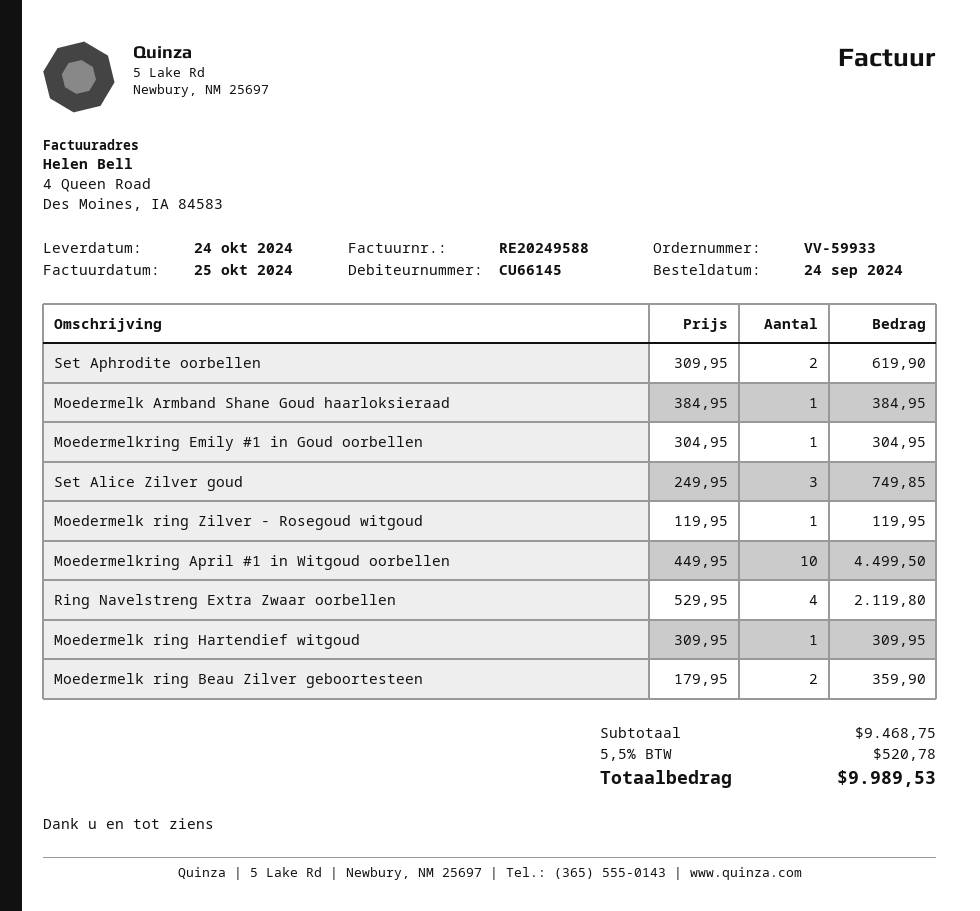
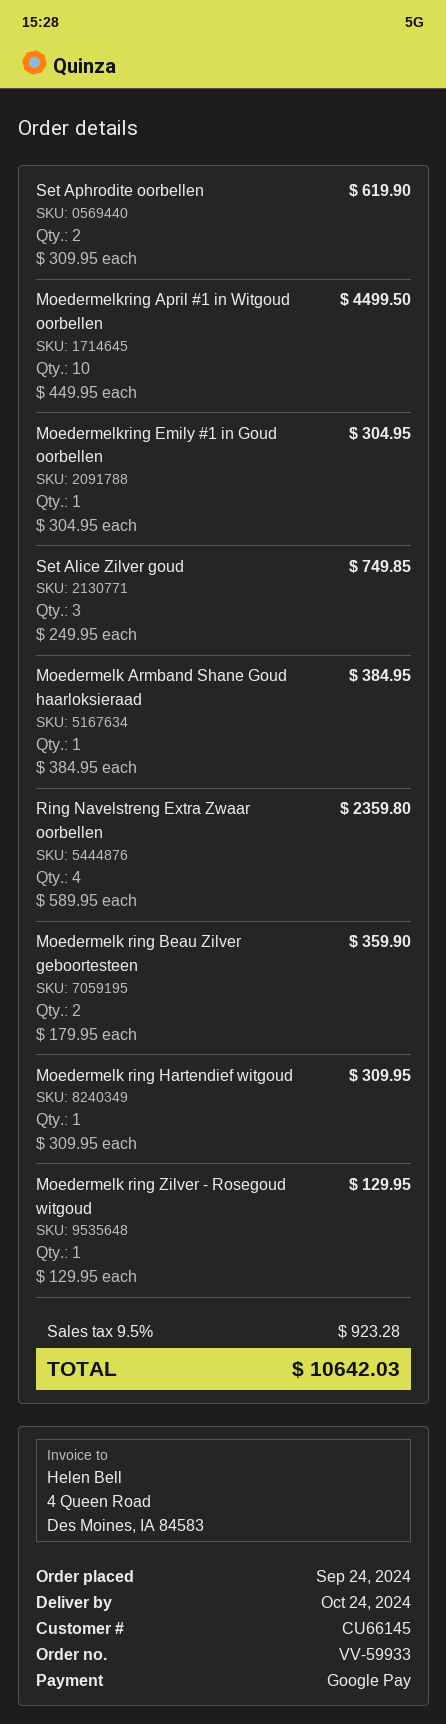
Moedermelk ring Zilver - Rosegoud witgoud: 1 x 119.95 = 119.95 -> 1 x 129.95 = 129.95
Ring Navelstreng Extra Zwaar oorbellen: 4 x 529.95 = 2119.80 -> 4 x 589.95 = 2359.80
tax: 5.5% = 520.78 -> 9.5% = 923.28
total: 9989.53 -> 10642.03

